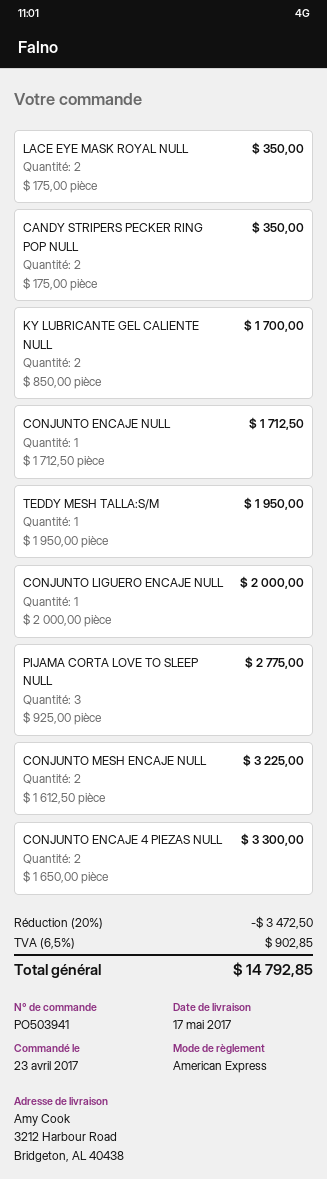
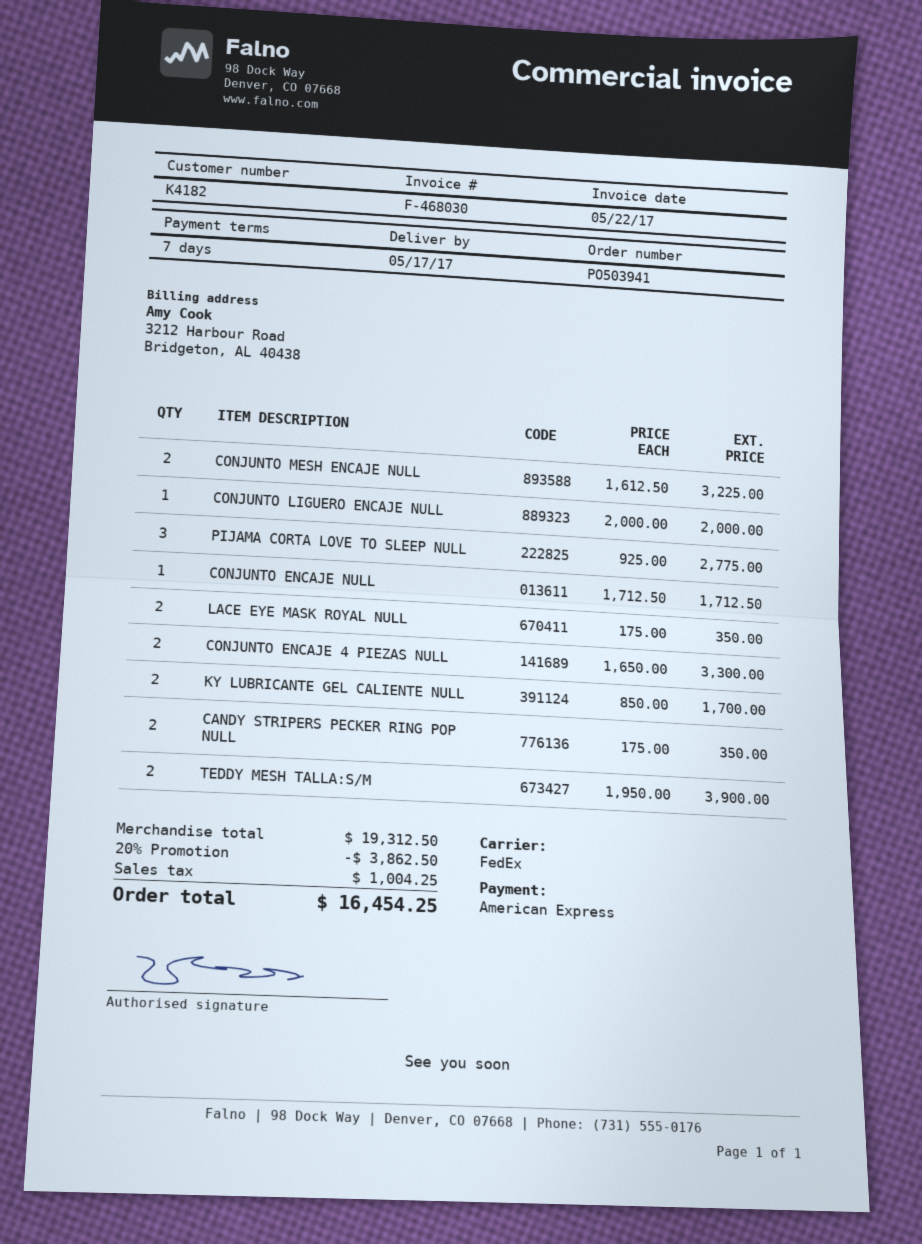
TEDDY MESH TALLA:S/M: 1 x 1950.00 = 1950.00 -> 2 x 1950.00 = 3900.00
discount: 20% = 3472.50 -> 20% = 3862.50
tax: 902.85 -> 1004.25
total: 14792.85 -> 16454.25

